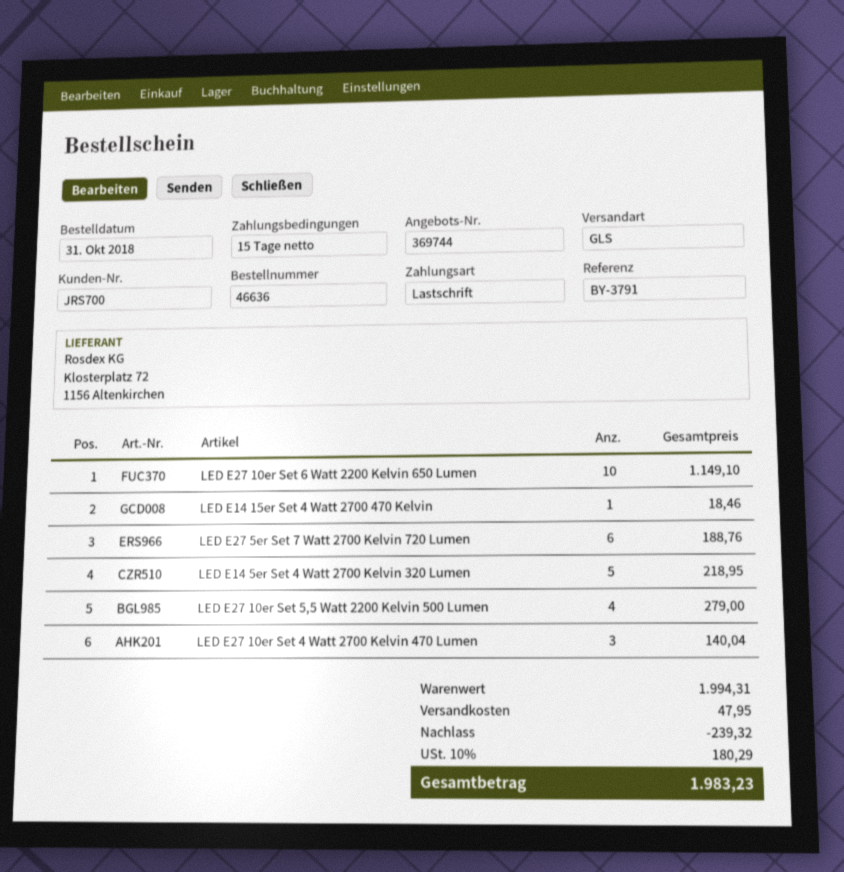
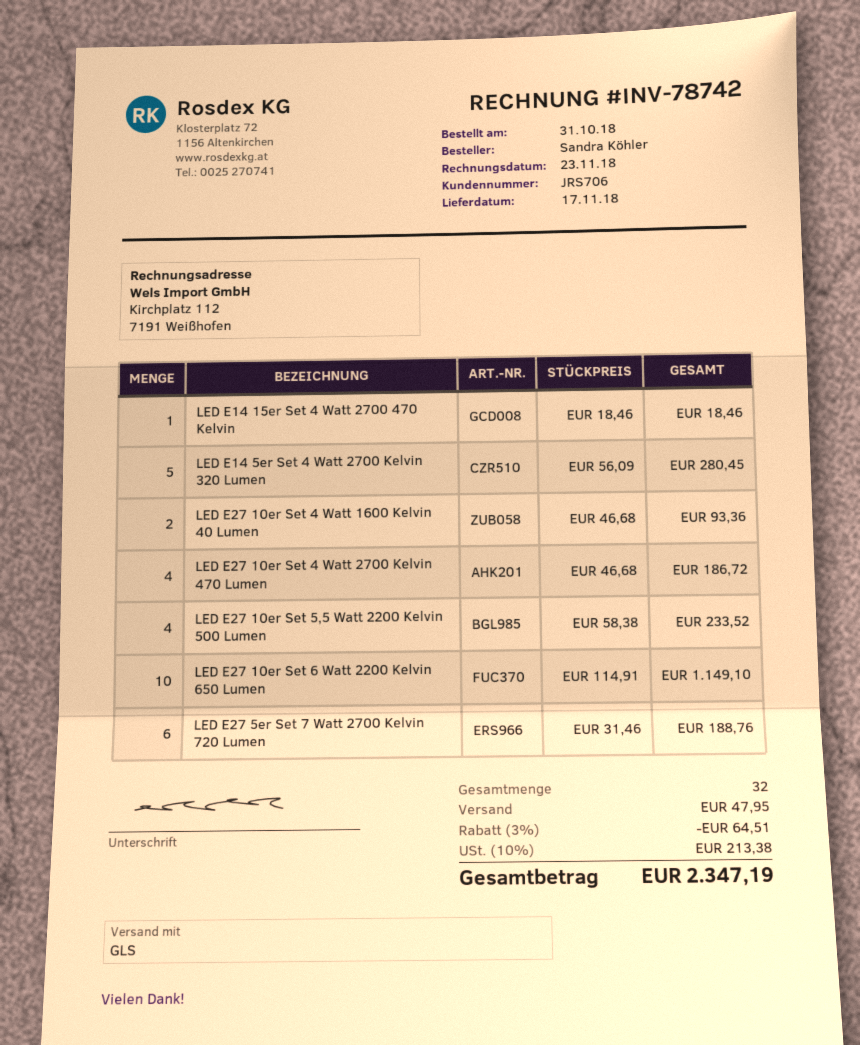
customer number: JRS700 -> JRS706
LED E14 5er Set 4 Watt 2700 Kelvin 320 Lumen: 5 for 218.95 -> 5 for 280.45
LED E27 10er Set 5,5 Watt 2200 Kelvin 500 Lumen: 4 for 279.00 -> 4 for 233.52
LED E27 10er Set 4 Watt 2700 Kelvin 470 Lumen: 3 for 140.04 -> 4 for 186.72
LED E27 10er Set 4 Watt 1600 Kelvin 40 Lumen: none -> 2 for 93.36
discount: 239.32 -> 64.51
tax: 10% = 180.29 -> 10% = 213.38
total: 1983.23 -> 2347.19

